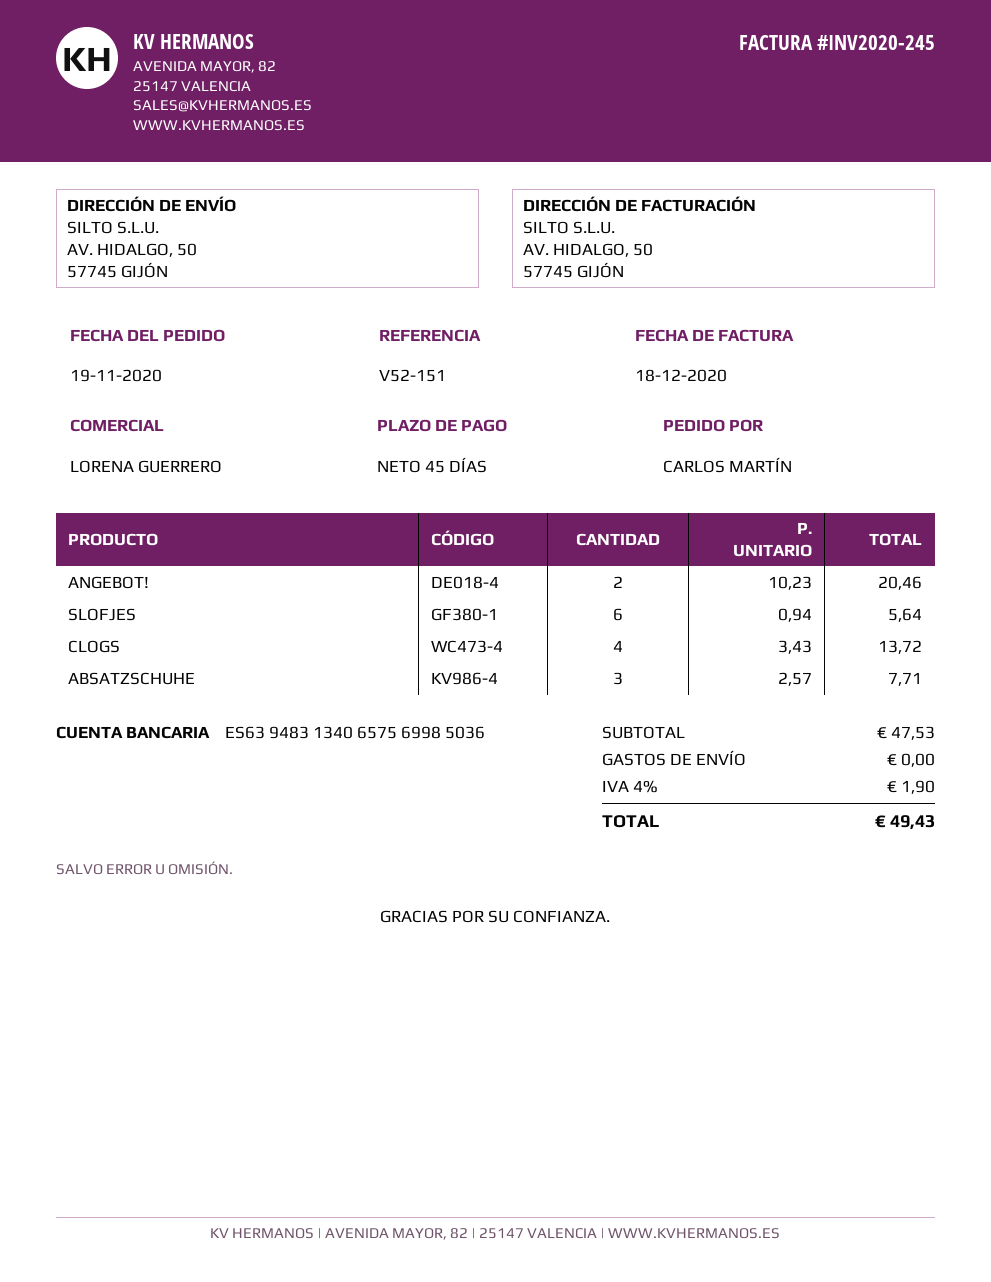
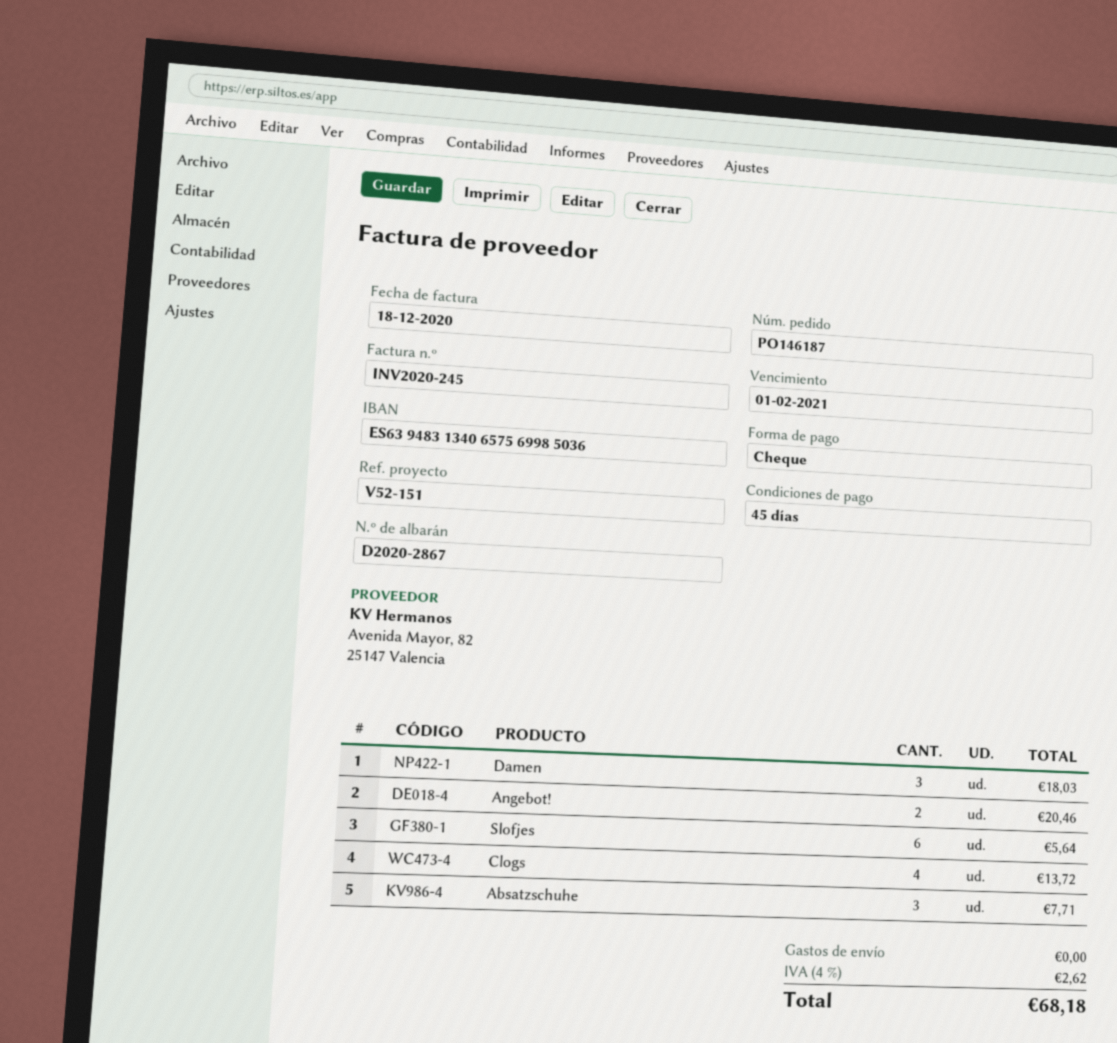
Damen: none -> 3 for 18.03
tax: 4% = 1.90 -> 4% = 2.62
total: 49.43 -> 68.18

